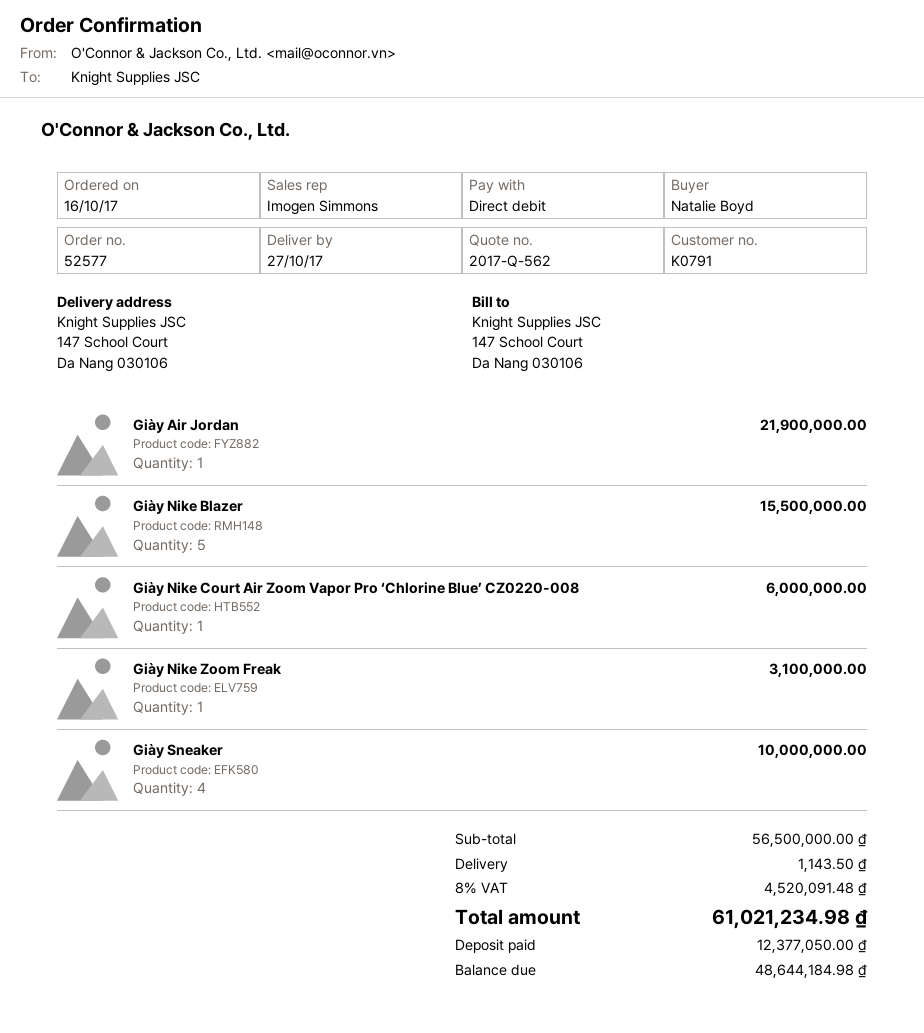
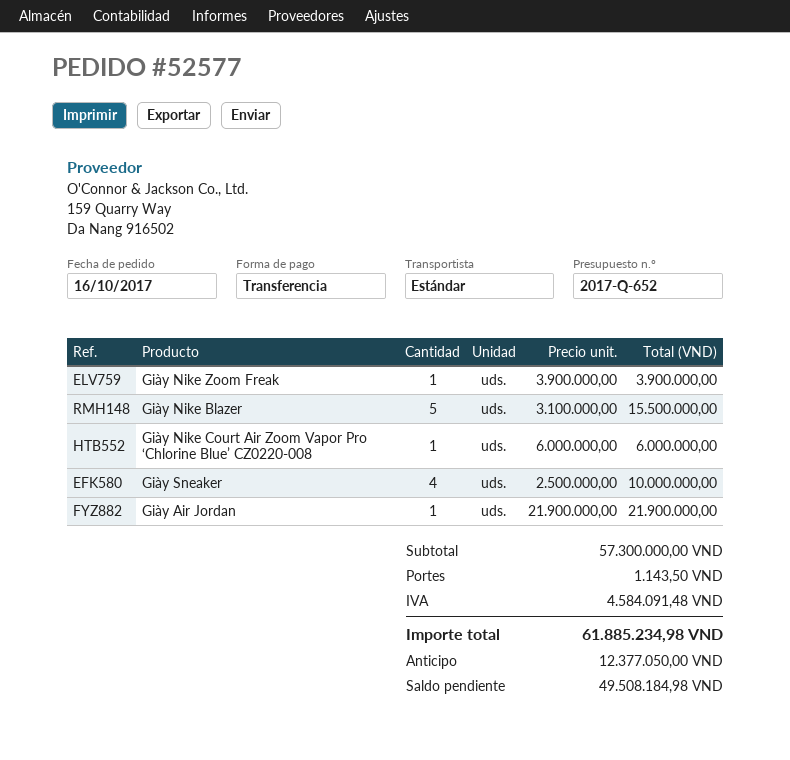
quote number: 2017-Q-562 -> 2017-Q-652
payment method: direct debit -> bank transfer
Giày Nike Zoom Freak: 1 for 3100000.00 -> 1 for 3900000.00
subtotal: 56500000.00 -> 57300000.00
tax: 4520091.48 -> 4584091.48
total: 61021234.98 -> 61885234.98
balance: 48644184.98 -> 49508184.98

